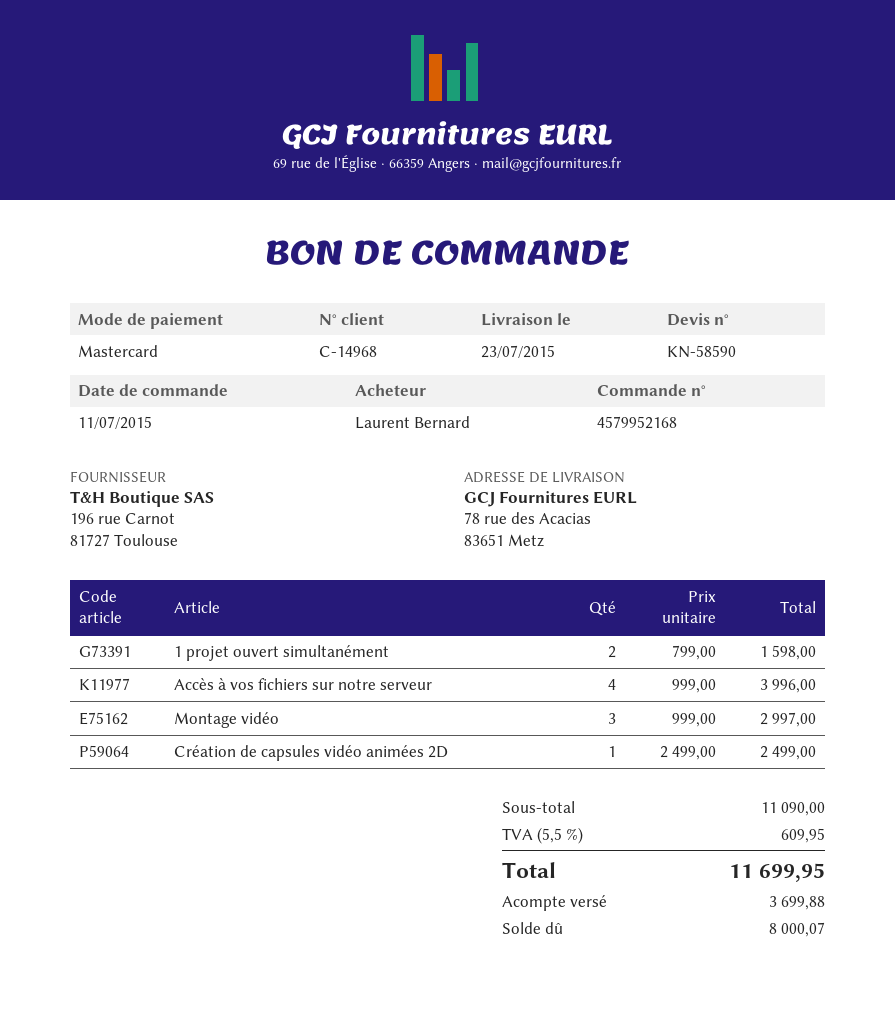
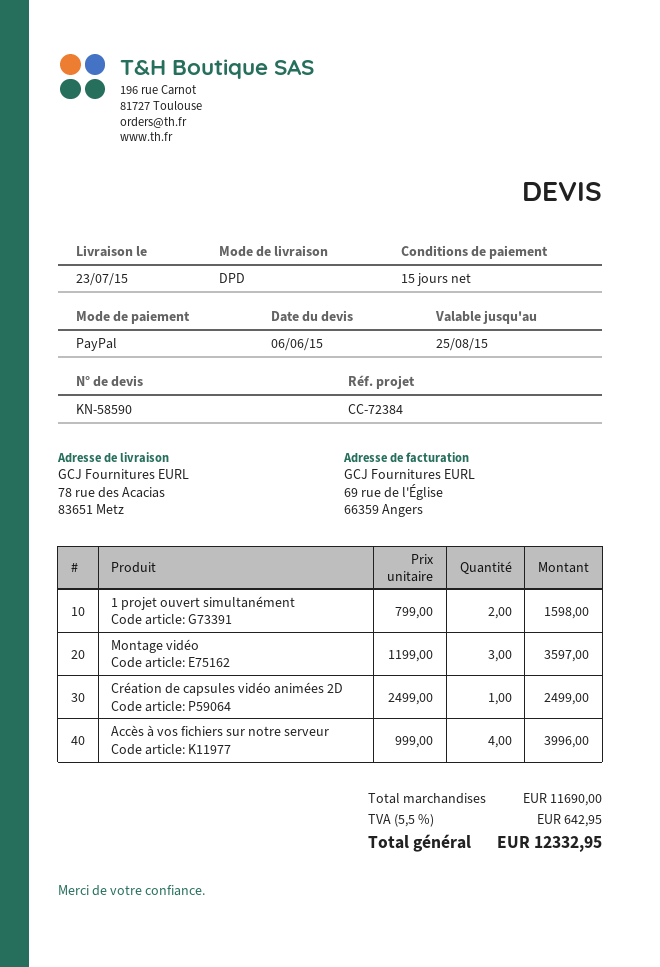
payment method: Mastercard -> PayPal
Montage vidéo: 3 x 999.00 = 2997.00 -> 3 x 1199.00 = 3597.00
subtotal: 11090.00 -> 11690.00
tax: 5.5% = 609.95 -> 5.5% = 642.95
total: 11699.95 -> 12332.95

